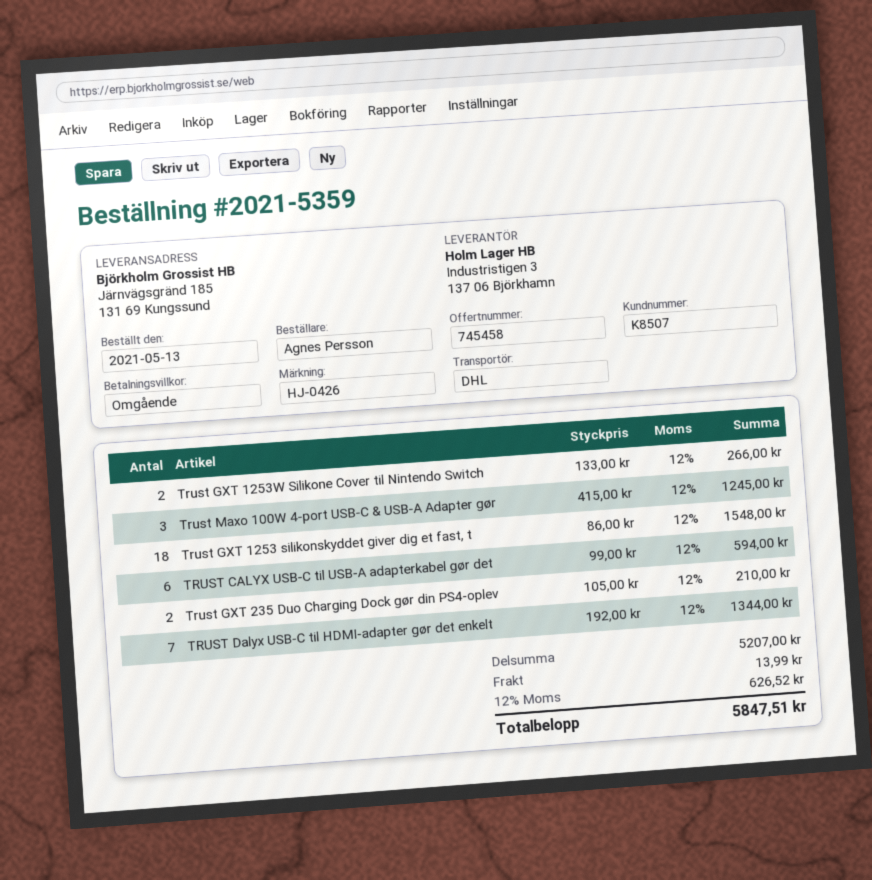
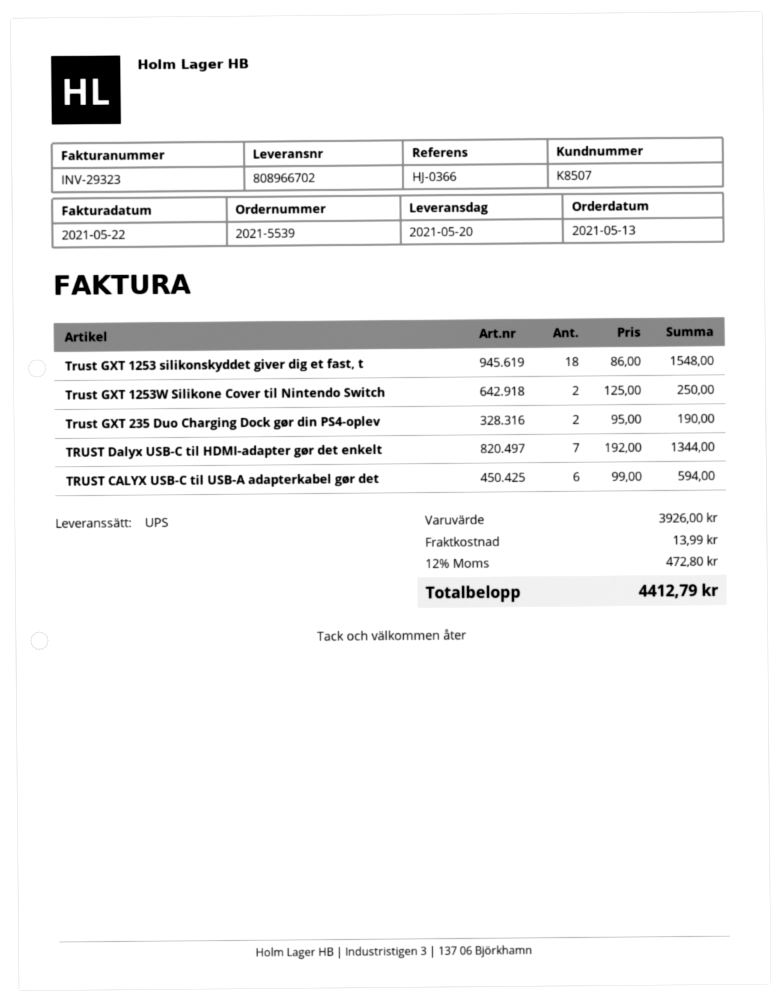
order number: 2021-5359 -> 2021-5539
reference: HJ-0426 -> HJ-0366
shipping method: DHL -> UPS
Trust GXT 1253W Silikone Cover til Nintendo Switch: 2 x 133.00 = 266.00 -> 2 x 125.00 = 250.00
Trust Maxo 100W 4-port USB-C & USB-A Adapter gør: 3 x 415.00 = 1245.00 -> none
Trust GXT 235 Duo Charging Dock gør din PS4-oplev: 2 x 105.00 = 210.00 -> 2 x 95.00 = 190.00
subtotal: 5207.00 -> 3926.00
tax: 12% = 626.52 -> 12% = 472.80
total: 5847.51 -> 4412.79

